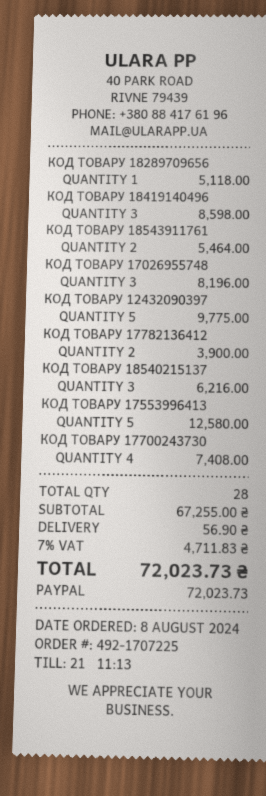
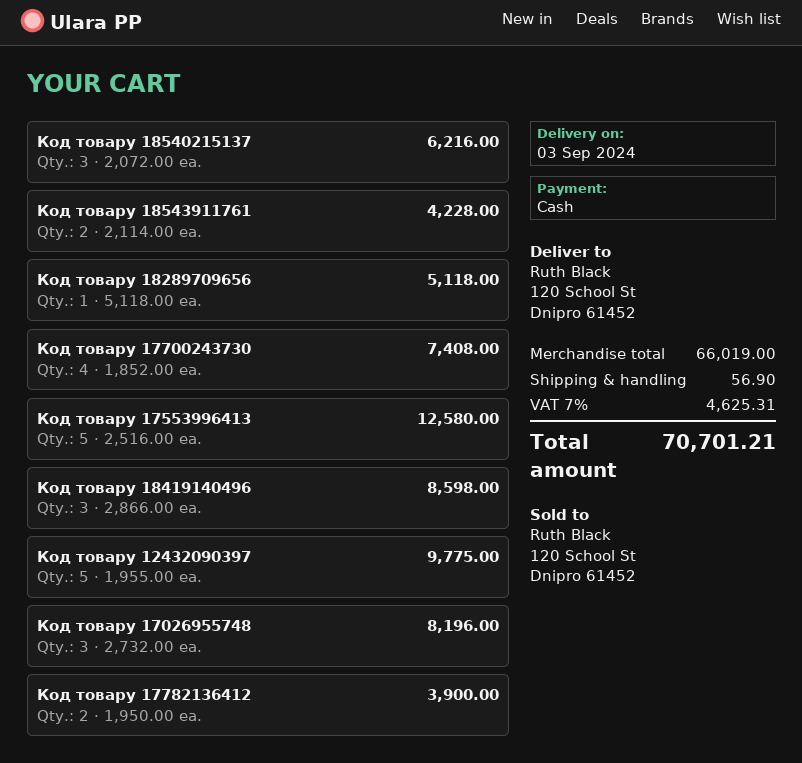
payment method: PayPal -> cash
КОД ТОВАРУ 18543911761: 2 for 5464.00 -> 2 for 4228.00
subtotal: 67255.00 -> 66019.00
tax: 7% = 4711.83 -> 7% = 4625.31
total: 72023.73 -> 70701.21

